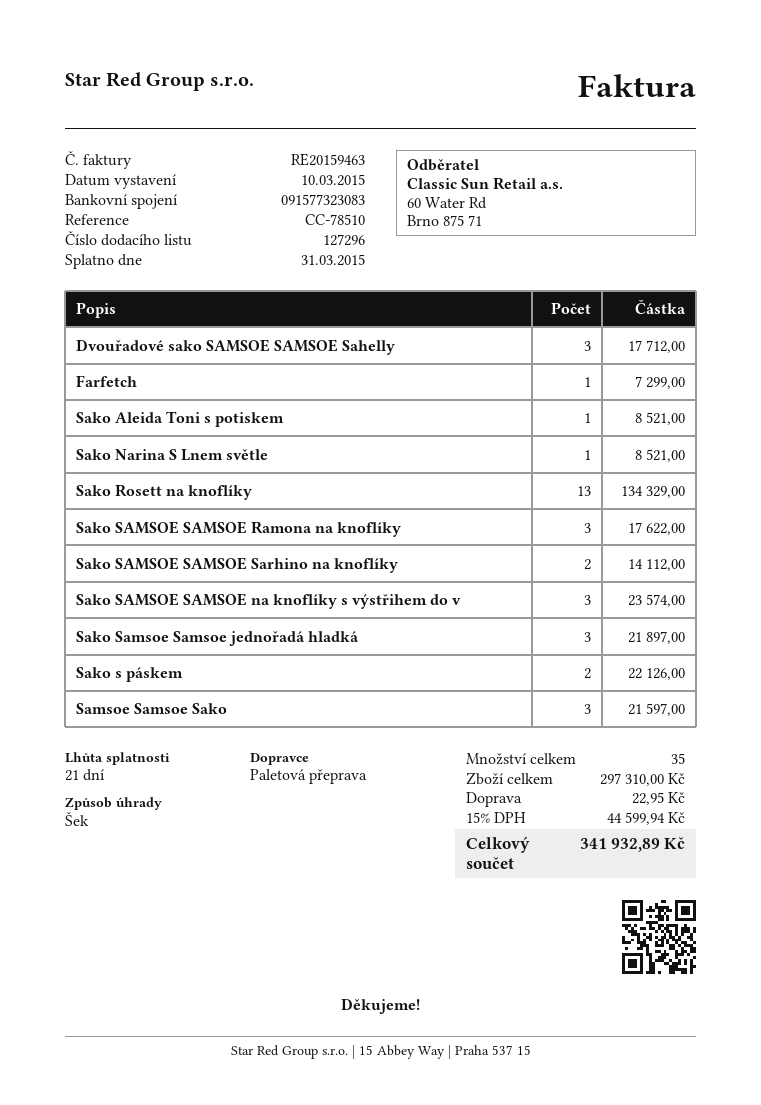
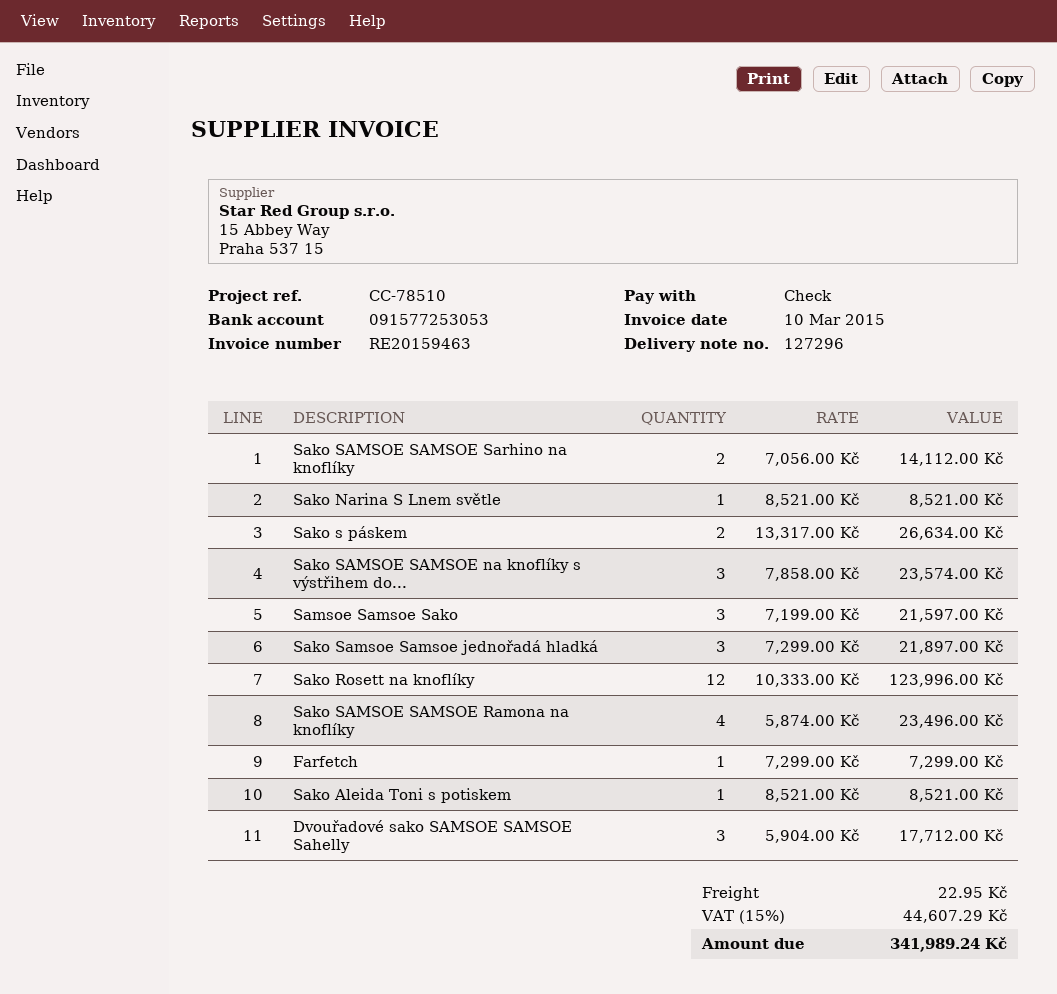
bank account: 091577323083 -> 091577253053
Sako Rosett na knoflíky: 13 for 134329.00 -> 12 for 123996.00
Sako SAMSOE SAMSOE Ramona na knoflíky: 3 for 17622.00 -> 4 for 23496.00
Sako s páskem: 2 for 22126.00 -> 2 for 26634.00
tax: 15% = 44599.94 -> 15% = 44607.29
total: 341932.89 -> 341989.24

